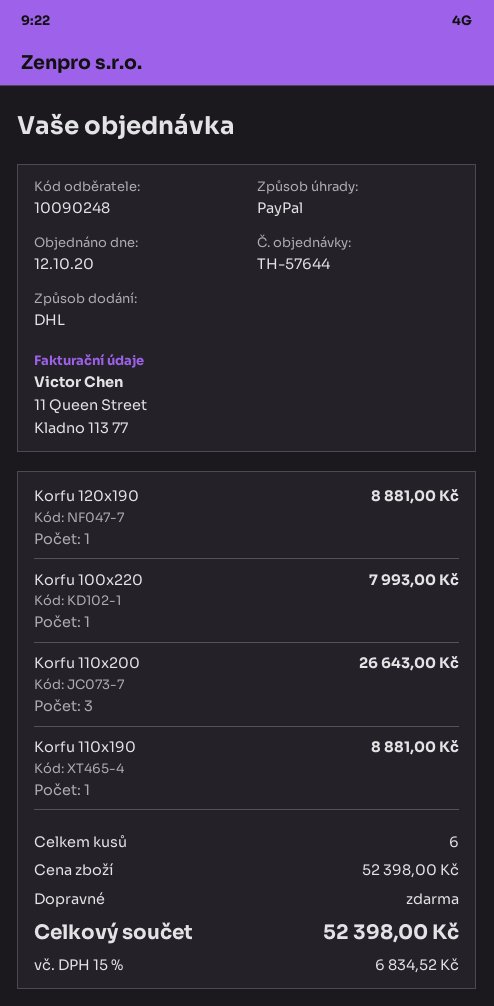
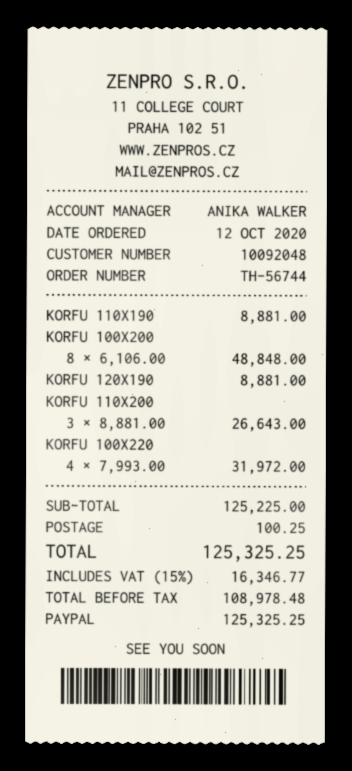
order number: TH-57644 -> TH-56744
customer number: 10090248 -> 10092048
Korfu 100x220: 1 for 7993.00 -> 4 for 31972.00
KORFU 100X200: none -> 8 for 48848.00
subtotal: 52398.00 -> 125225.00
shipping: 0.00 -> 100.25
tax: 15% = 6834.52 -> 15% = 16346.77
total: 52398.00 -> 125325.25

